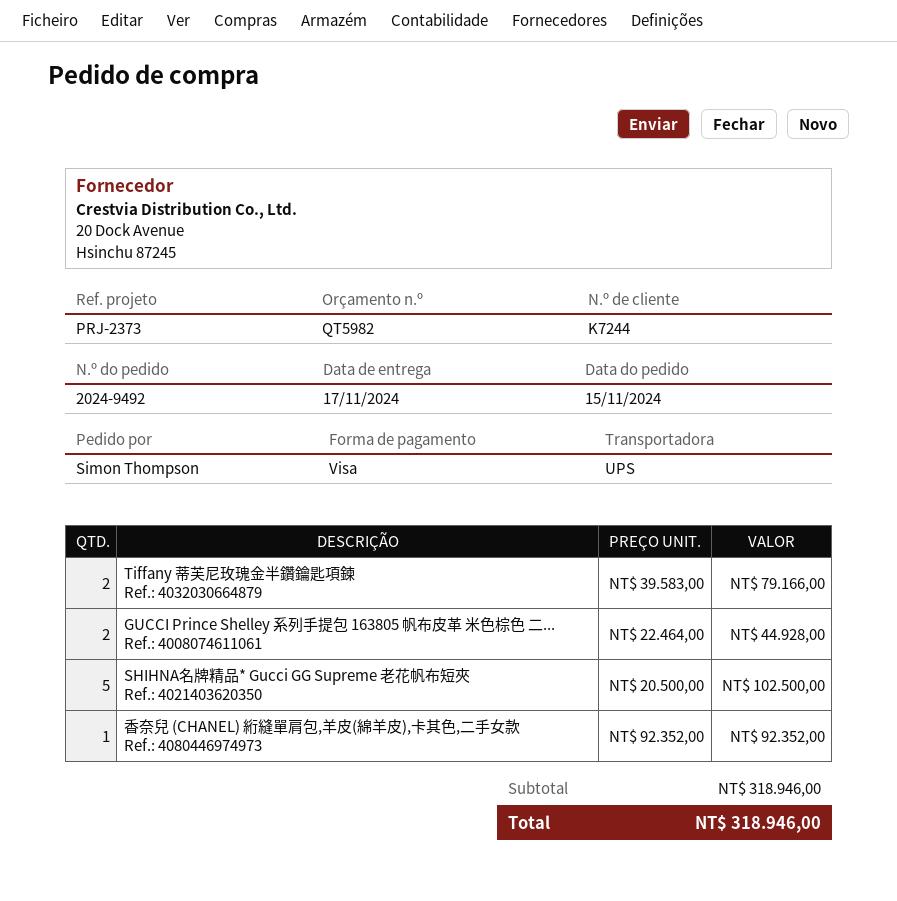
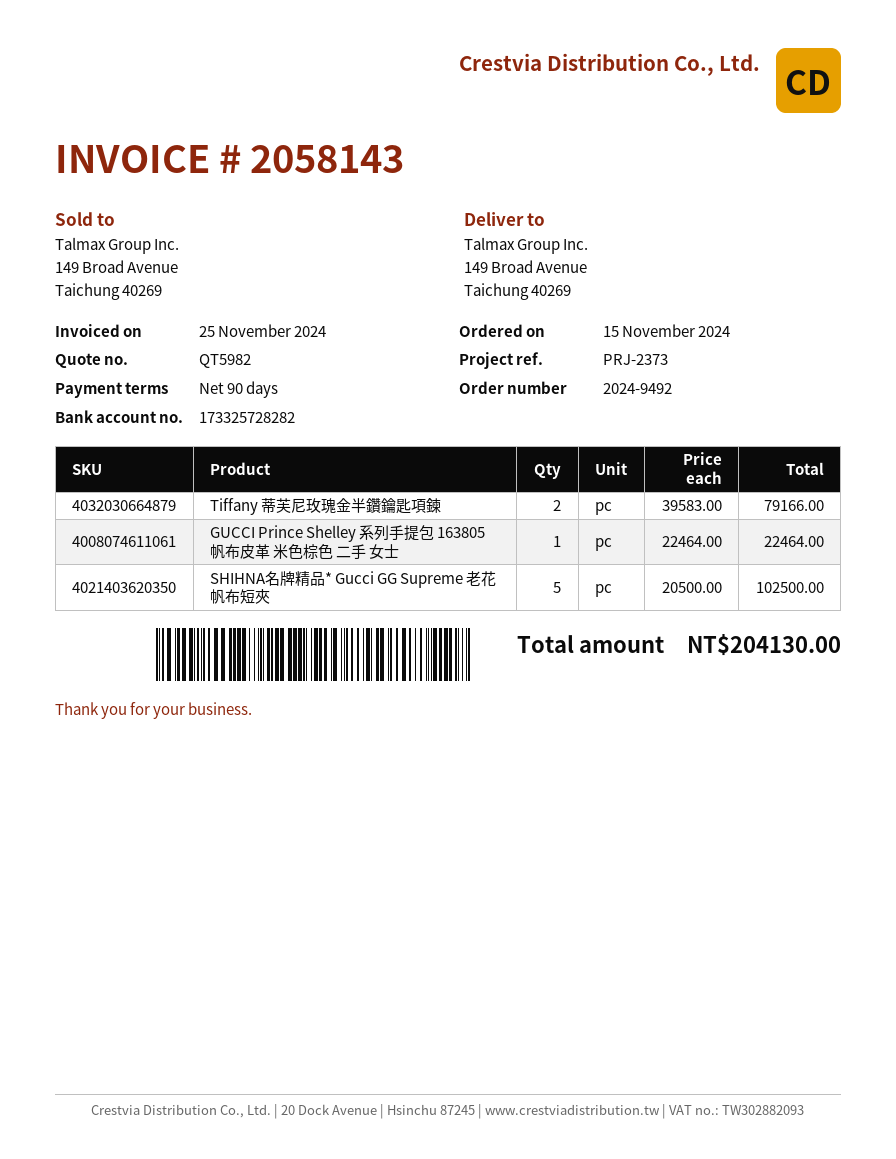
GUCCI Prince Shelley 系列手提包 163805 帆布皮革 米色棕色 二...: 2 x 22464.00 = 44928.00 -> 1 x 22464.00 = 22464.00
香奈兒 (CHANEL) 絎縫單肩包,羊皮(綿羊皮),卡其色,二手女款: 1 x 92352.00 = 92352.00 -> none
total: 318946.00 -> 204130.00

